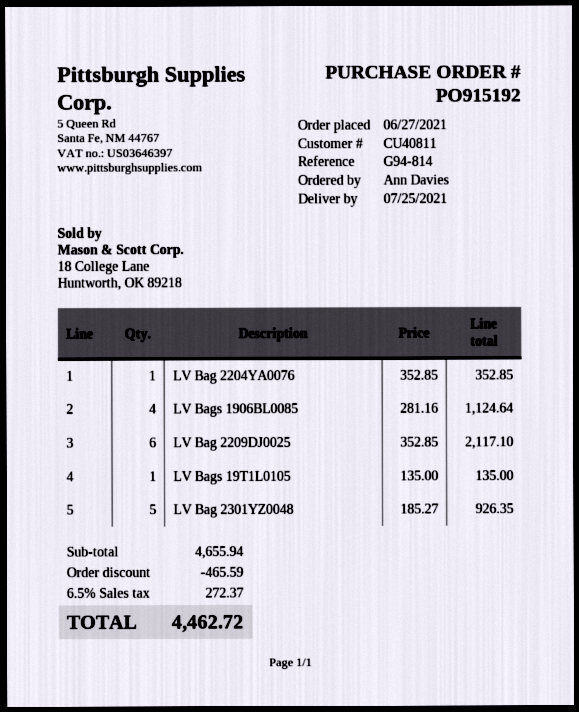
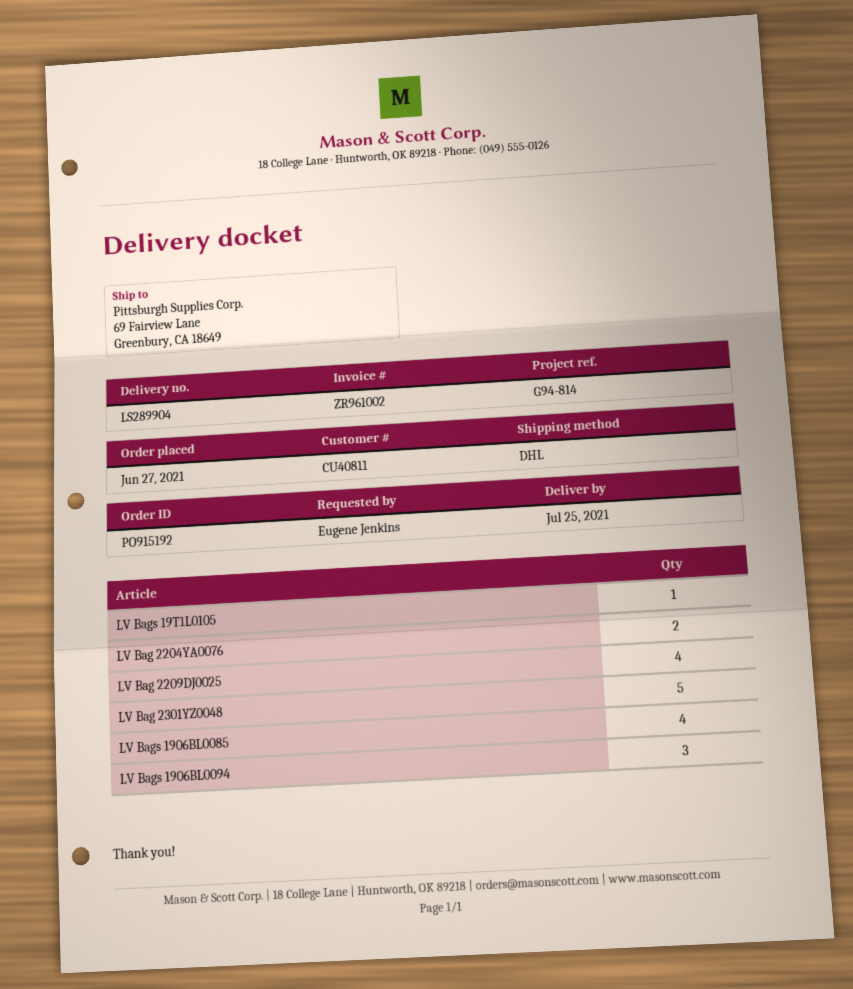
ordered by: Ann Davies -> Eugene Jenkins
LV Bag 2204YA0076: 1 -> 2
LV Bag 2209DJ0025: 6 -> 4
LV Bags 1906BL0094: none -> 3

